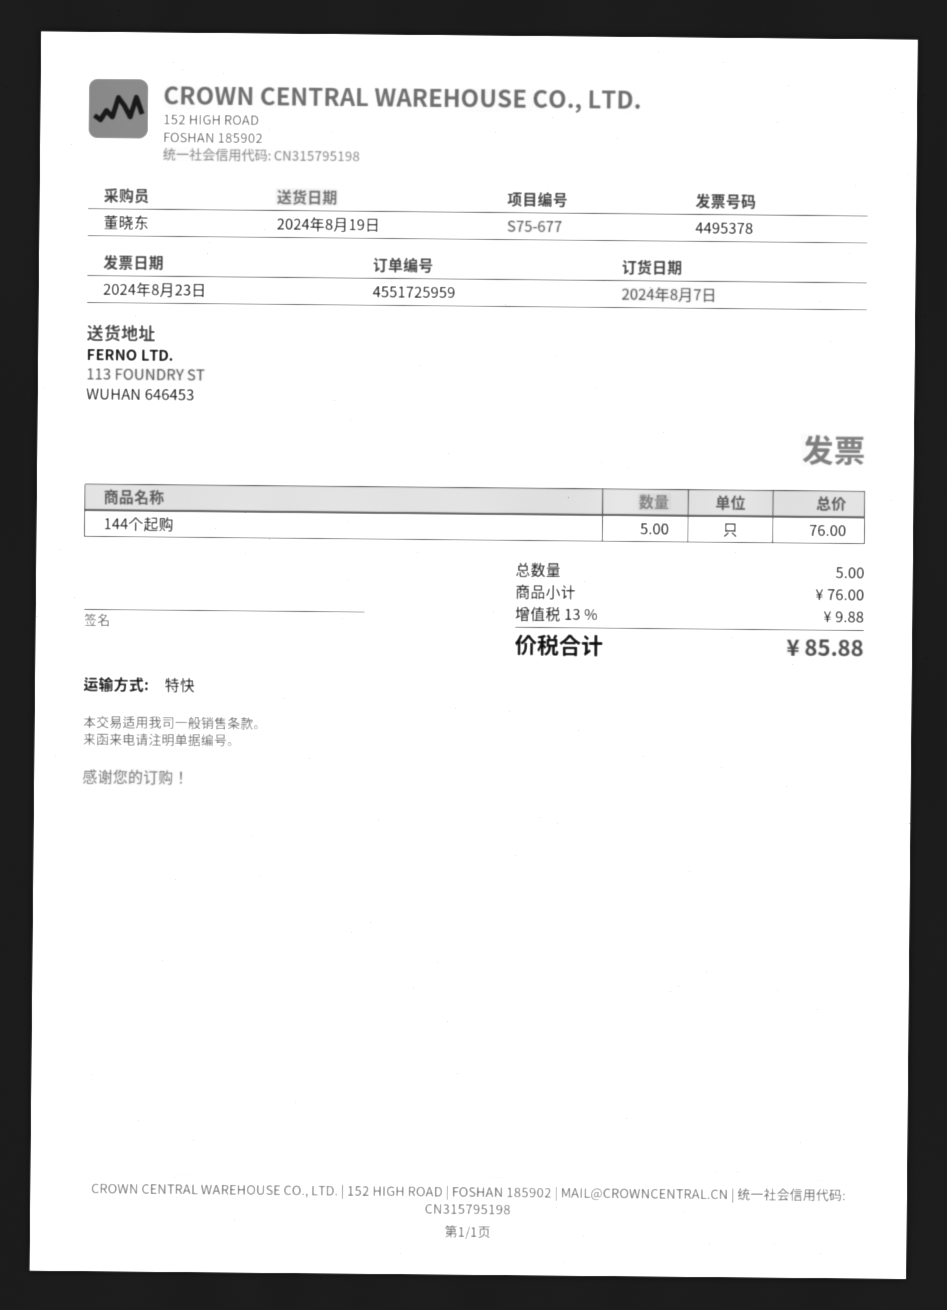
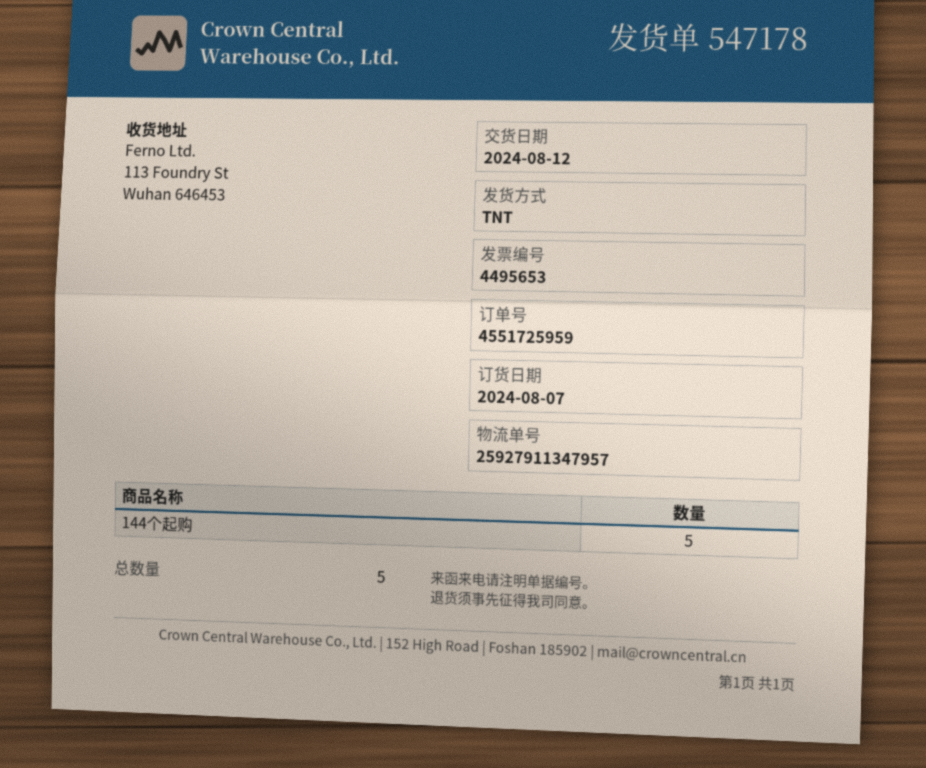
delivery date: 2024-08-19 -> 2024-08-12
invoice number: 4495378 -> 4495653
shipping method: express -> TNT

